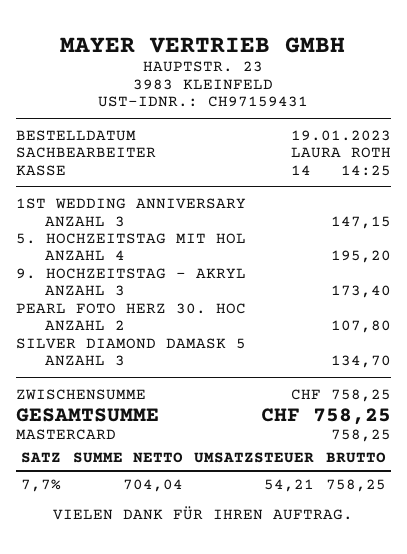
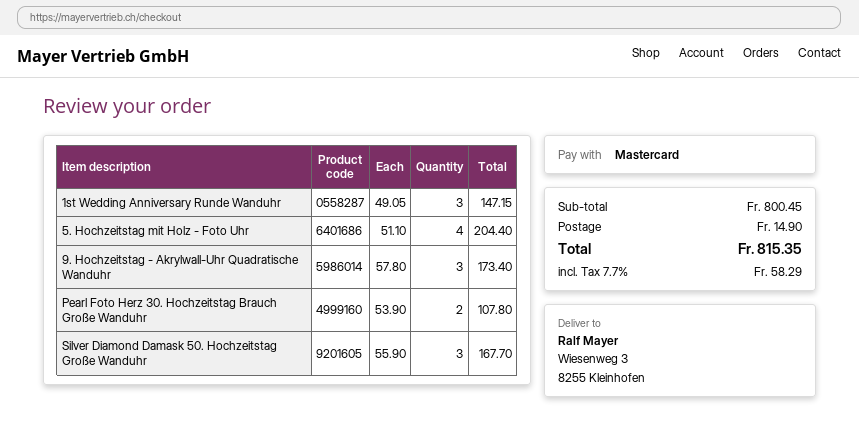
5. HOCHZEITSTAG MIT HOL: 4 for 195.20 -> 4 for 204.40
SILVER DIAMOND DAMASK 5: 3 for 134.70 -> 3 for 167.70
subtotal: 758.25 -> 800.45
shipping: none -> 14.90
tax: 7.7% = 54.21 -> 7.7% = 58.29
total: 758.25 -> 815.35

